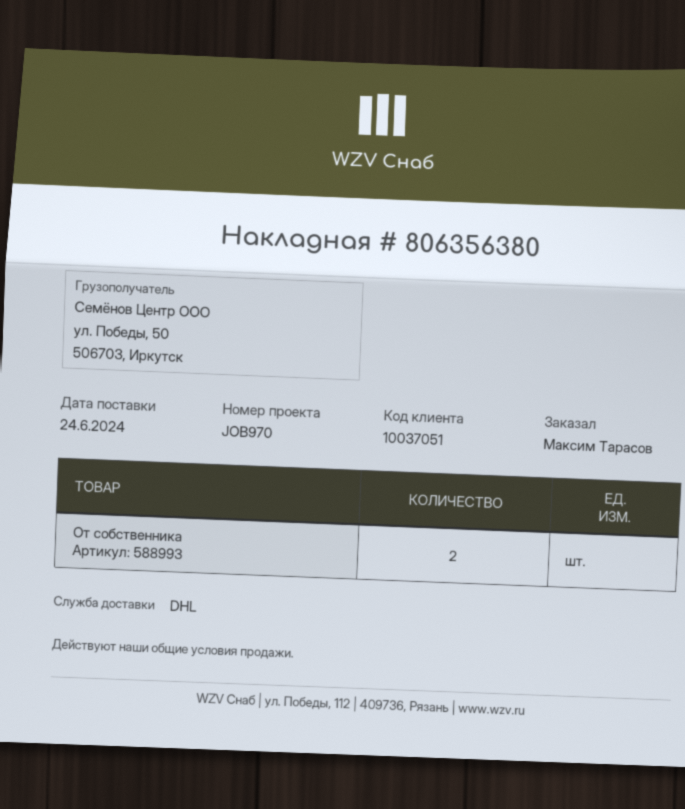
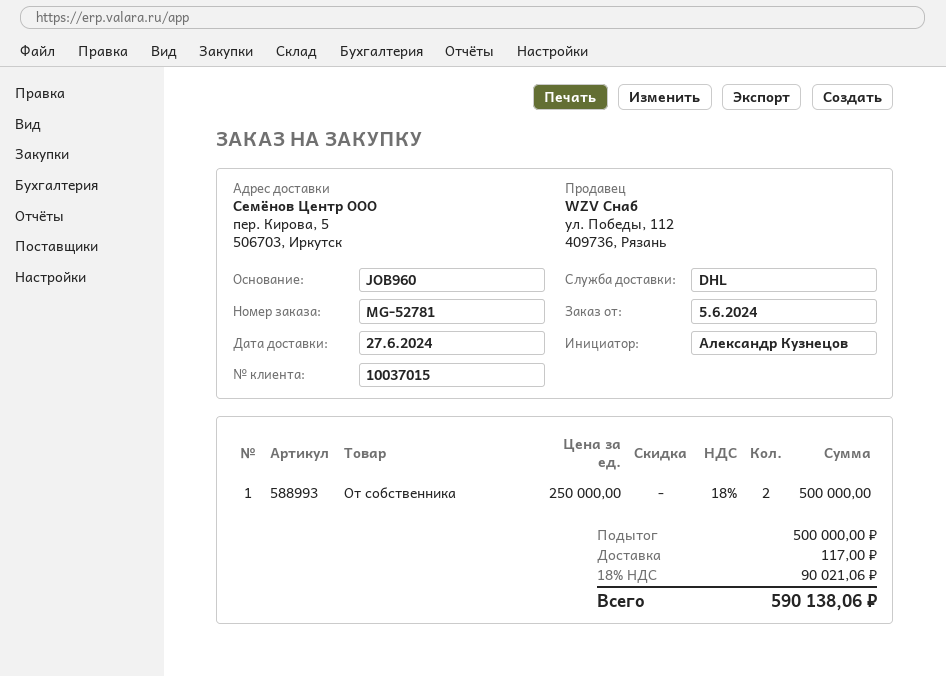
delivery date: 2024-06-24 -> 2024-06-27
customer number: 10037051 -> 10037015
reference: JOB970 -> JOB960
ordered by: Максим Тарасов -> Александр Кузнецов
ship to: ул. Победы, 50, 506703, Иркутск -> пер. Кирова, 5, 506703, Иркутск

